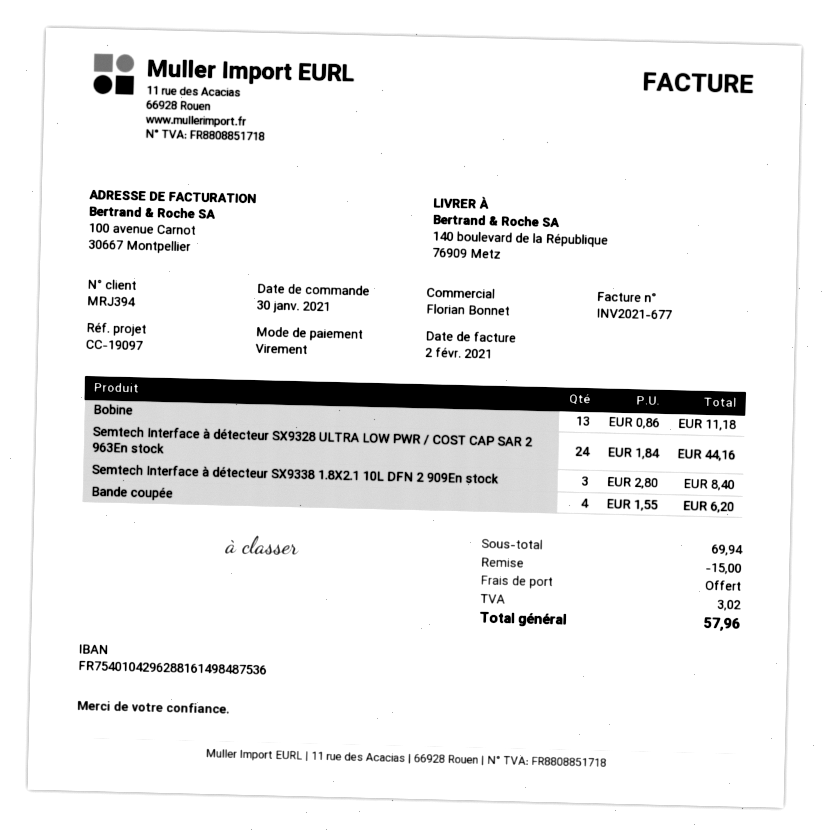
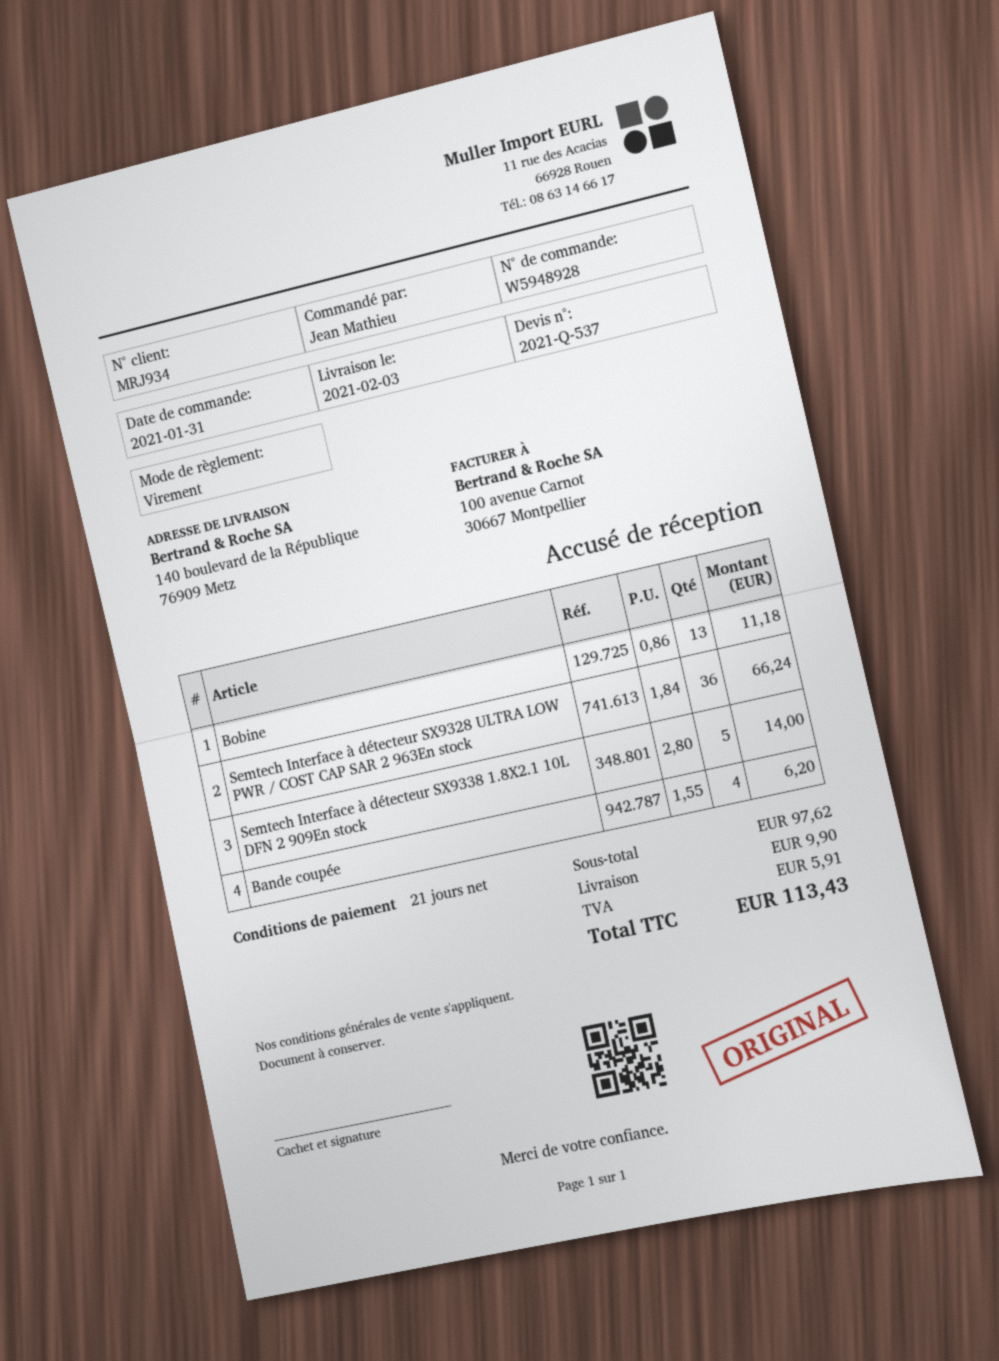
order date: 2021-01-30 -> 2021-01-31
customer number: MRJ394 -> MRJ934
Semtech Interface à détecteur SX9328 ULTRA LOW PWR / COST CAP SAR 2 963En stock: 24 x 1.84 = 44.16 -> 36 x 1.84 = 66.24
Semtech Interface à détecteur SX9338 1.8X2.1 10L DFN 2 909En stock: 3 x 2.80 = 8.40 -> 5 x 2.80 = 14.00
subtotal: 69.94 -> 97.62
discount: 15.00 -> none
shipping: 0.00 -> 9.90
tax: 3.02 -> 5.91
total: 57.96 -> 113.43

